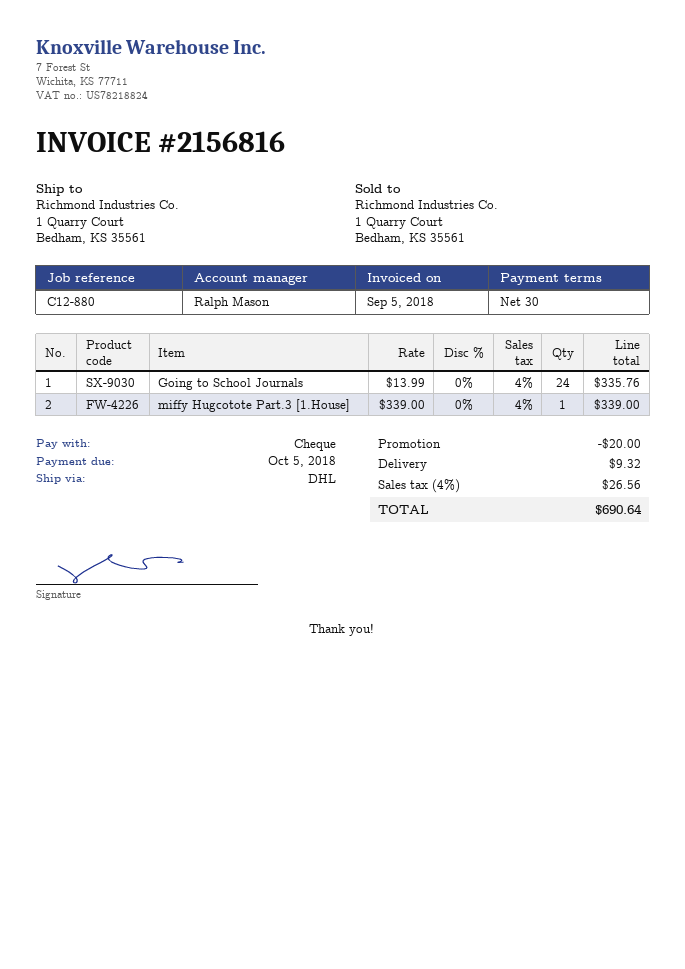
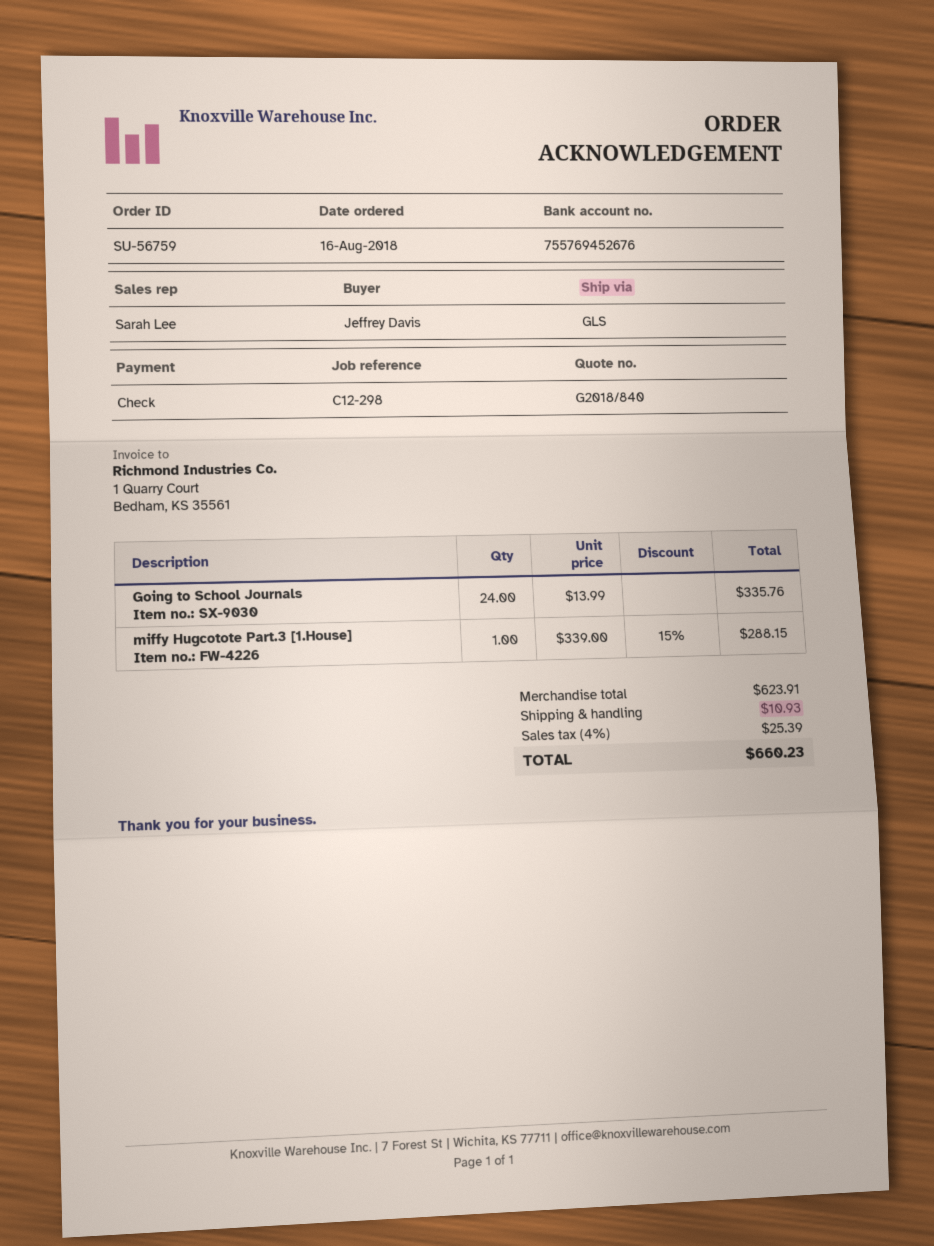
reference: C12-880 -> C12-298
sales rep: Ralph Mason -> Sarah Lee
shipping method: DHL -> GLS
miffy Hugcotote Part.3 [1.House]: 1 x 339.00 = 339.00 -> 1 x 339.00 - 15% = 288.15
discount: 20.00 -> none
shipping: 9.32 -> 10.93
tax: 4% = 26.56 -> 4% = 25.39
total: 690.64 -> 660.23

